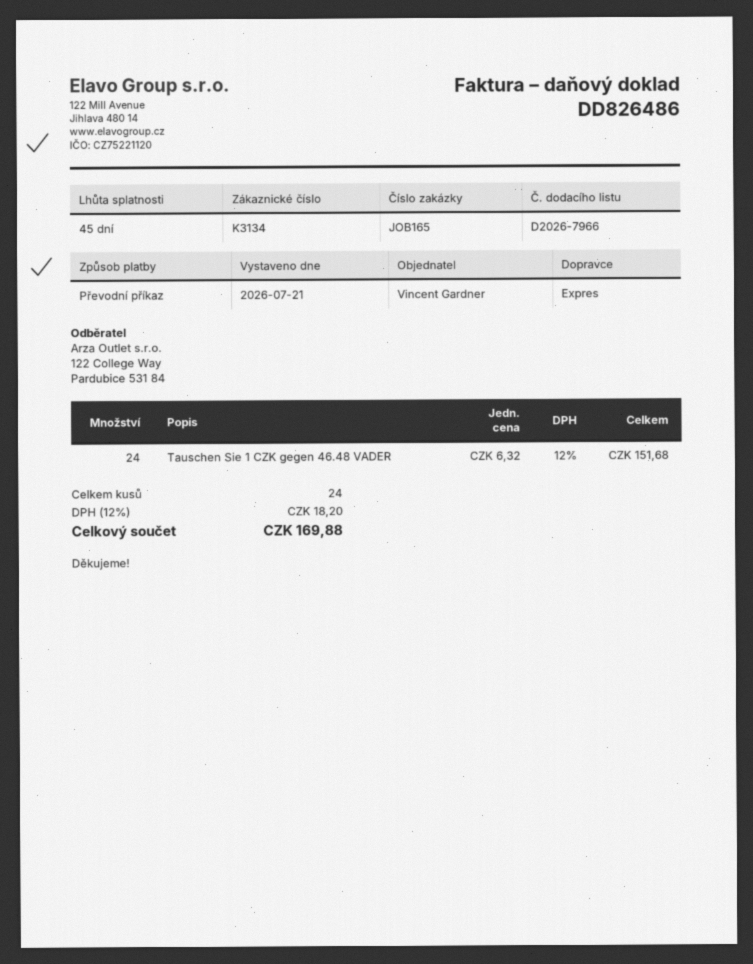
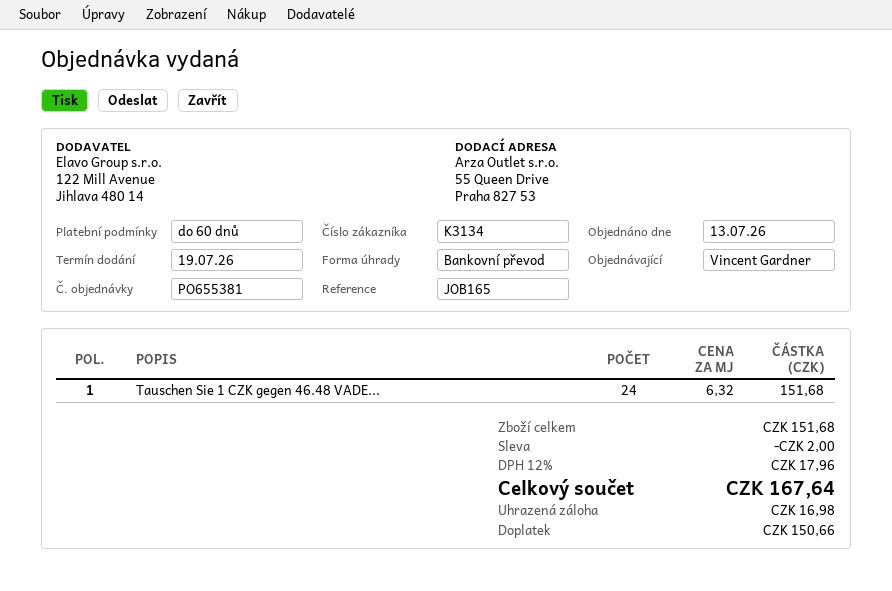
payment terms: 45 days -> 60 days
discount: none -> 2.00
tax: 12% = 18.20 -> 12% = 17.96
total: 169.88 -> 167.64

